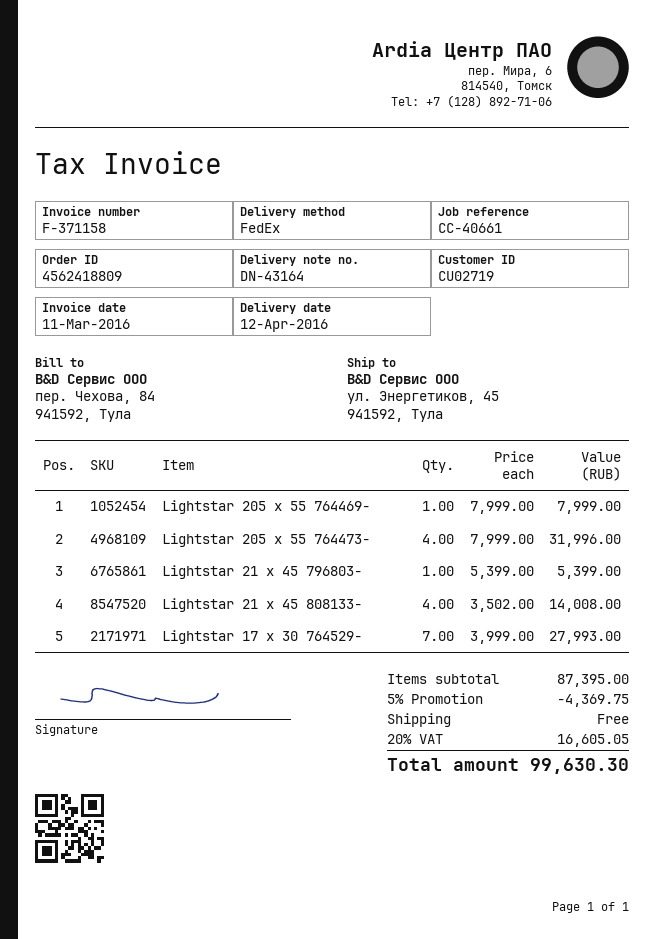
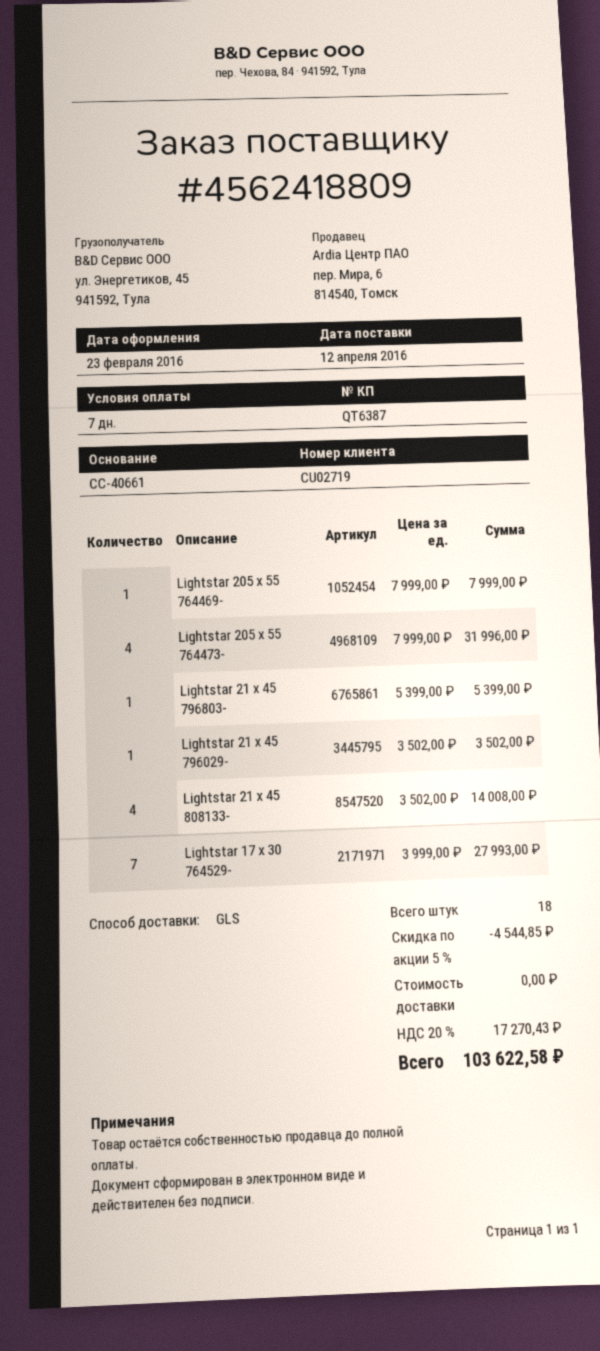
shipping method: FedEx -> GLS
Lightstar 21 x 45 796029-: none -> 1 x 3502.00 = 3502.00
discount: 5% = 4369.75 -> 5% = 4544.85
tax: 20% = 16605.05 -> 20% = 17270.43
total: 99630.30 -> 103622.58

